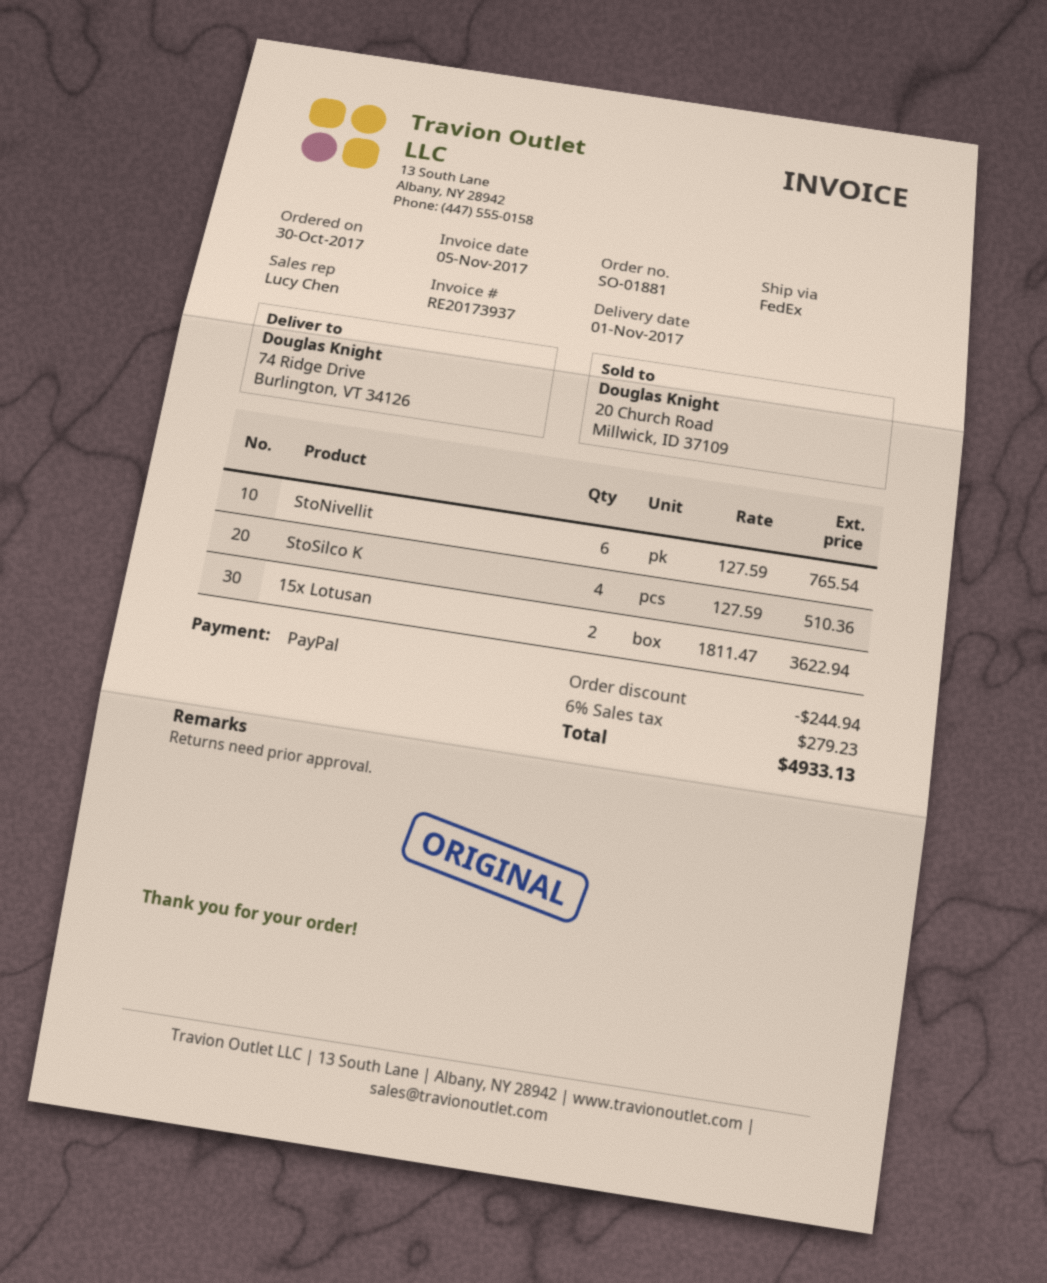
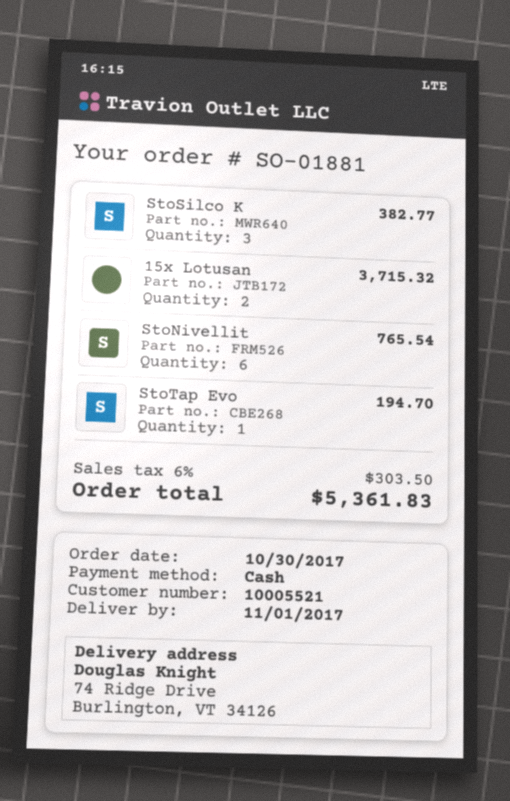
payment method: PayPal -> cash
StoSilco K: 4 for 510.36 -> 3 for 382.77
15x Lotusan: 2 for 3622.94 -> 2 for 3715.32
StoTap Evo: none -> 1 for 194.70
discount: 244.94 -> none
tax: 6% = 279.23 -> 6% = 303.50
total: 4933.13 -> 5361.83

